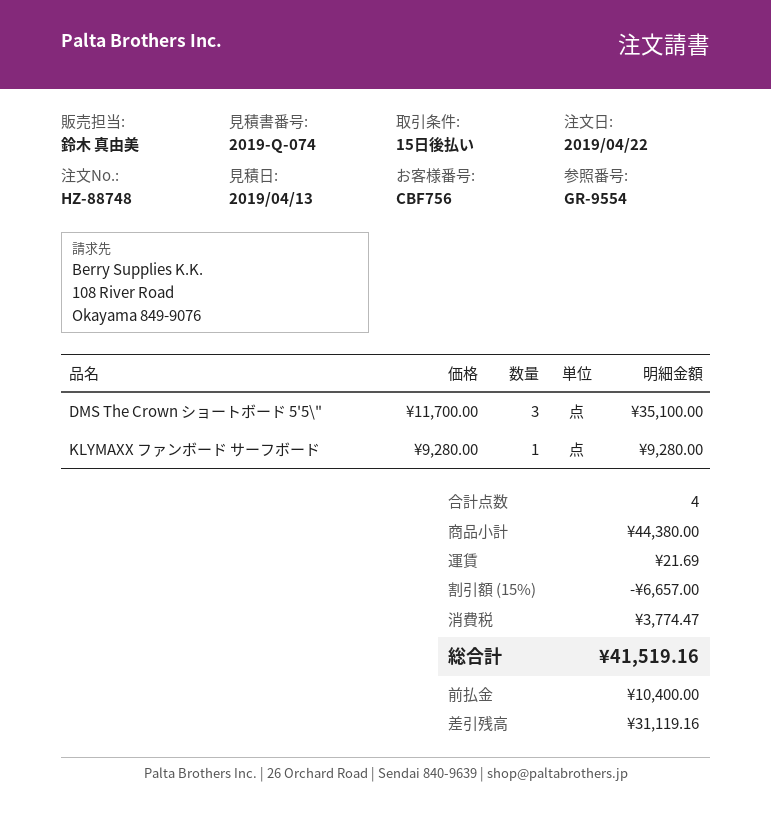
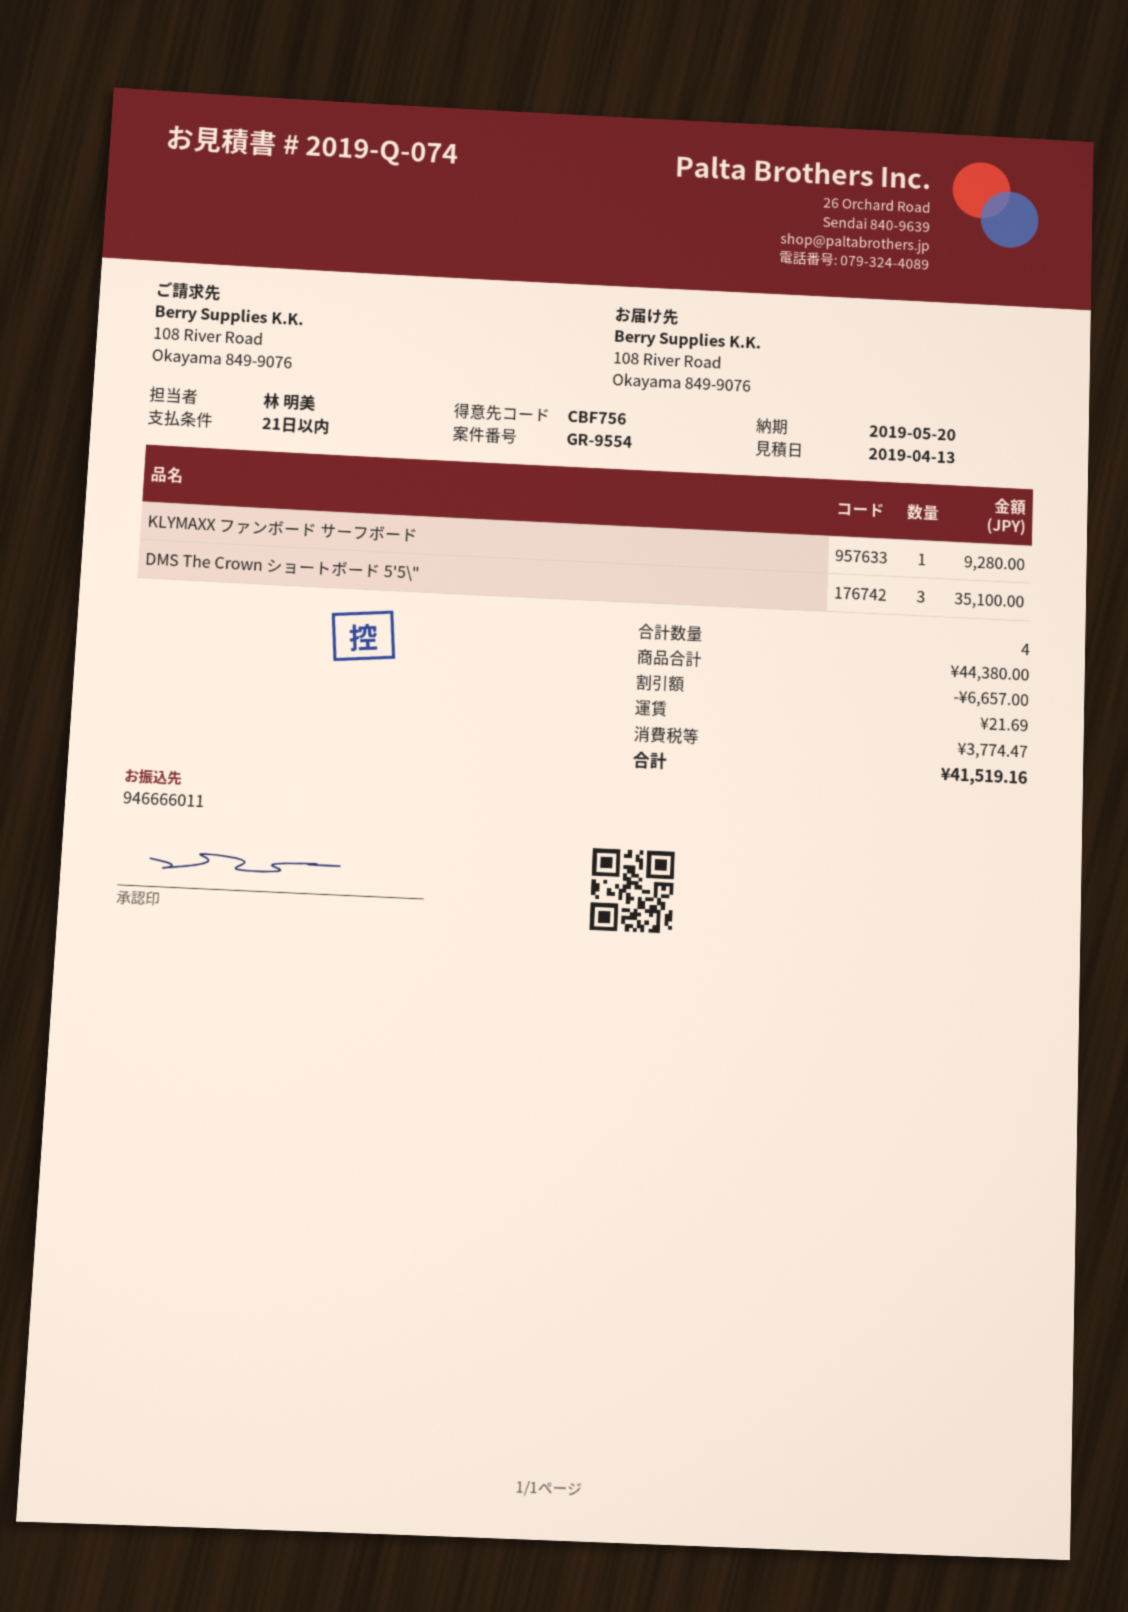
payment terms: 15 days -> 21 days
sales rep: 鈴木 真由美 -> 林 明美

